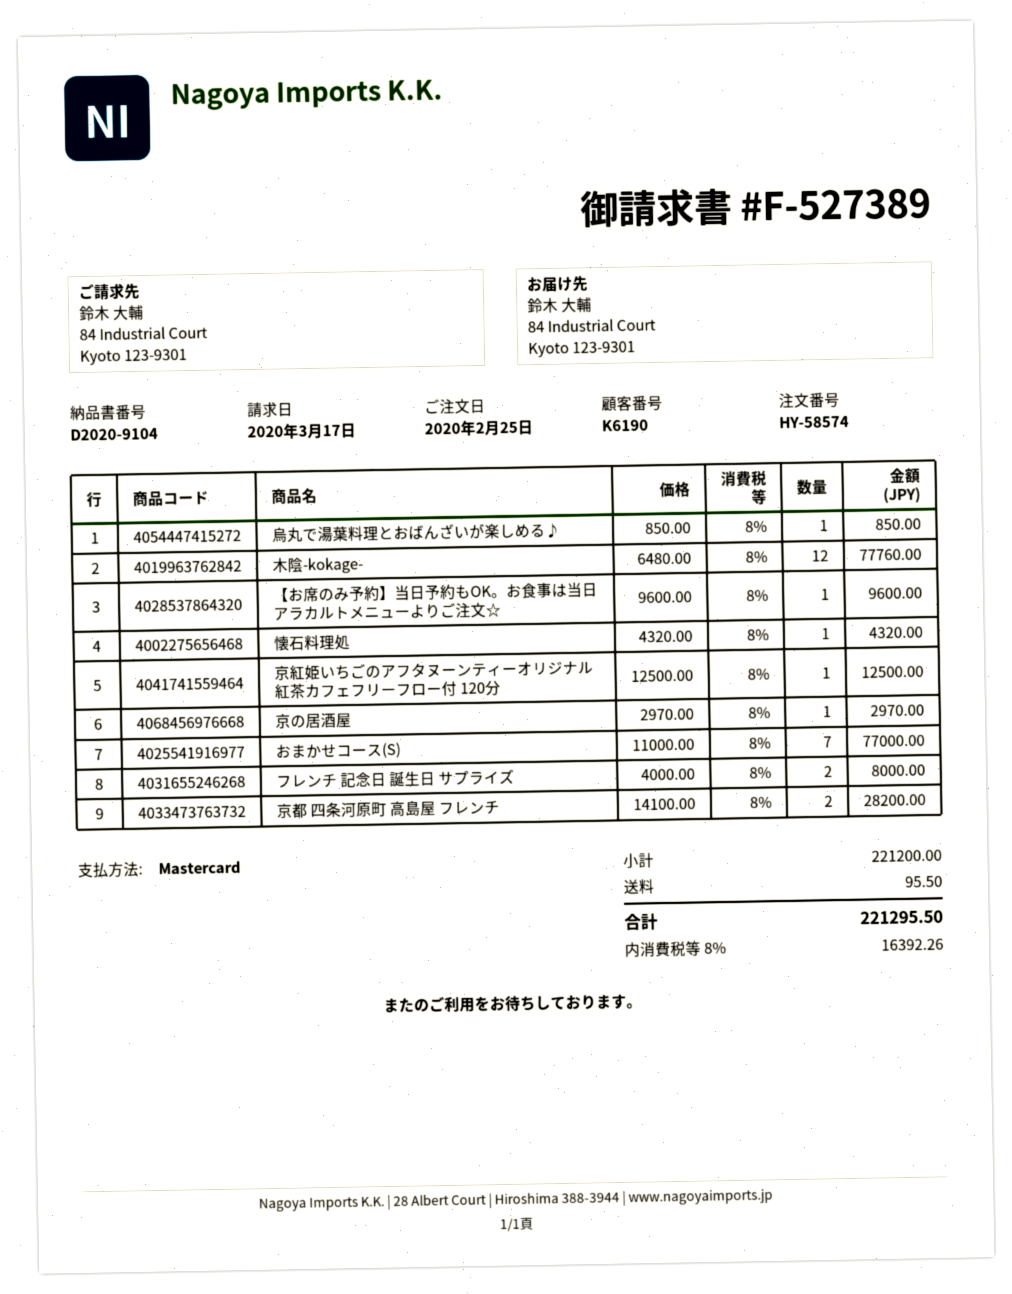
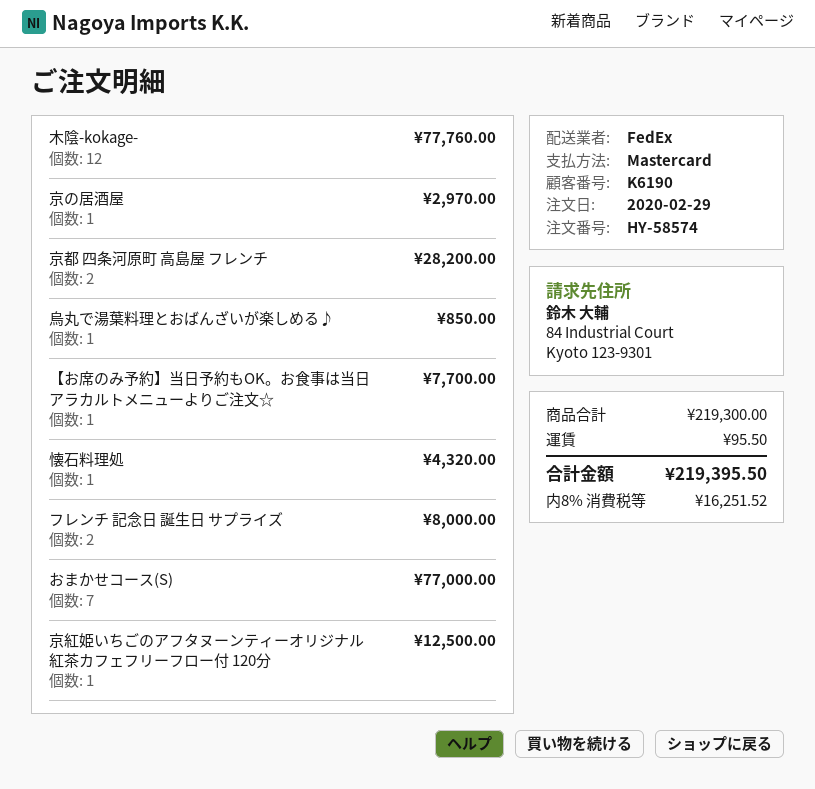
order date: 2020-02-25 -> 2020-02-29
【お席のみ予約】当日予約もOK。お食事は当日アラカルトメニューよりご注文☆: 1 for 9600.00 -> 1 for 7700.00
subtotal: 221200.00 -> 219300.00
tax: 8% = 16392.26 -> 8% = 16251.52
total: 221295.50 -> 219395.50

